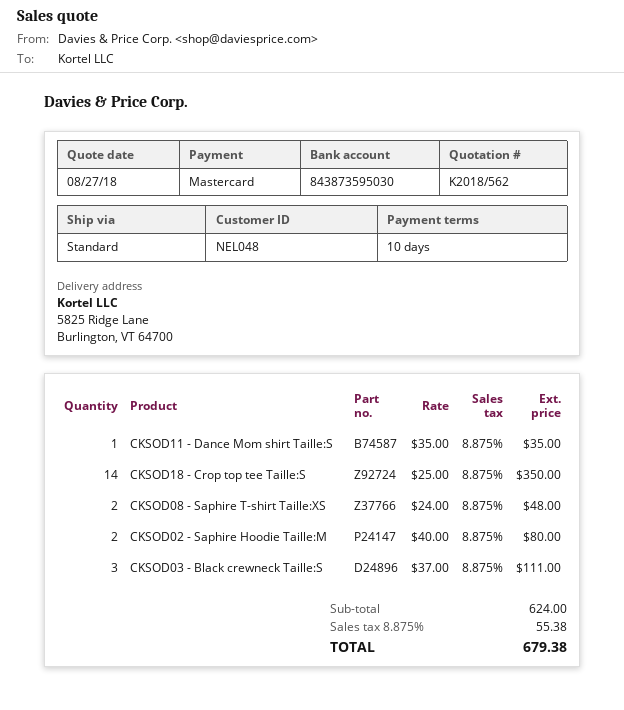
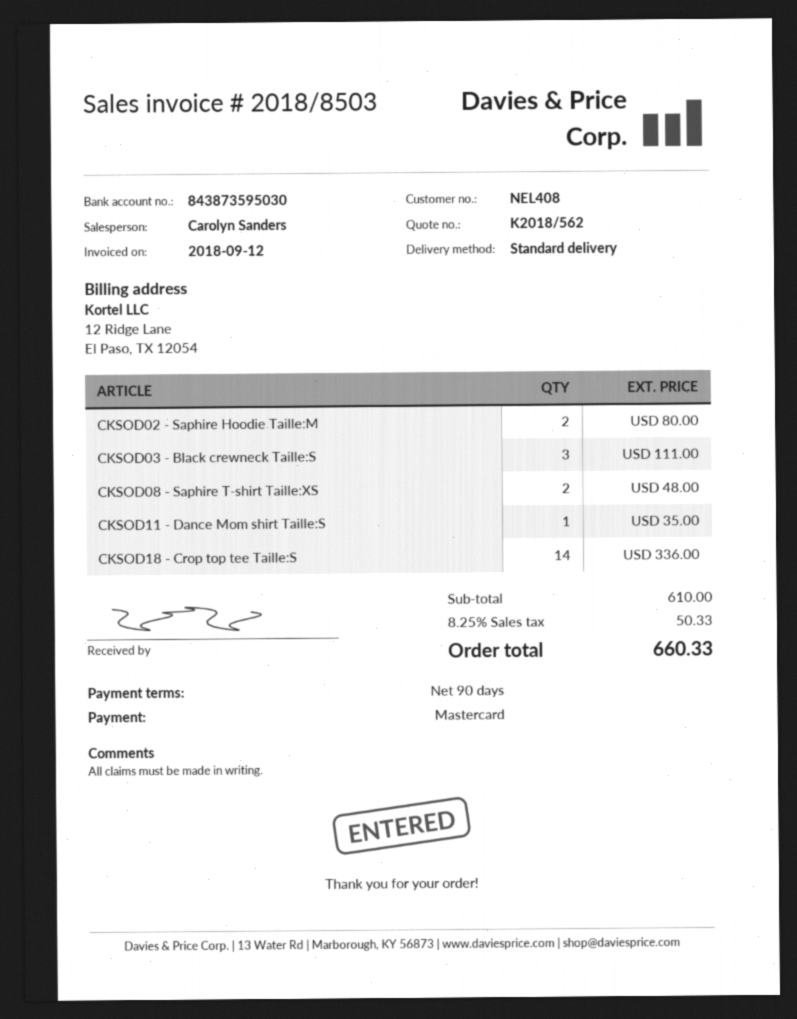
payment terms: 10 days -> 90 days
customer number: NEL048 -> NEL408
CKSOD18 - Crop top tee Taille:S: 14 for 350.00 -> 14 for 336.00
subtotal: 624.00 -> 610.00
tax: 8.875% = 55.38 -> 8.25% = 50.33
total: 679.38 -> 660.33

